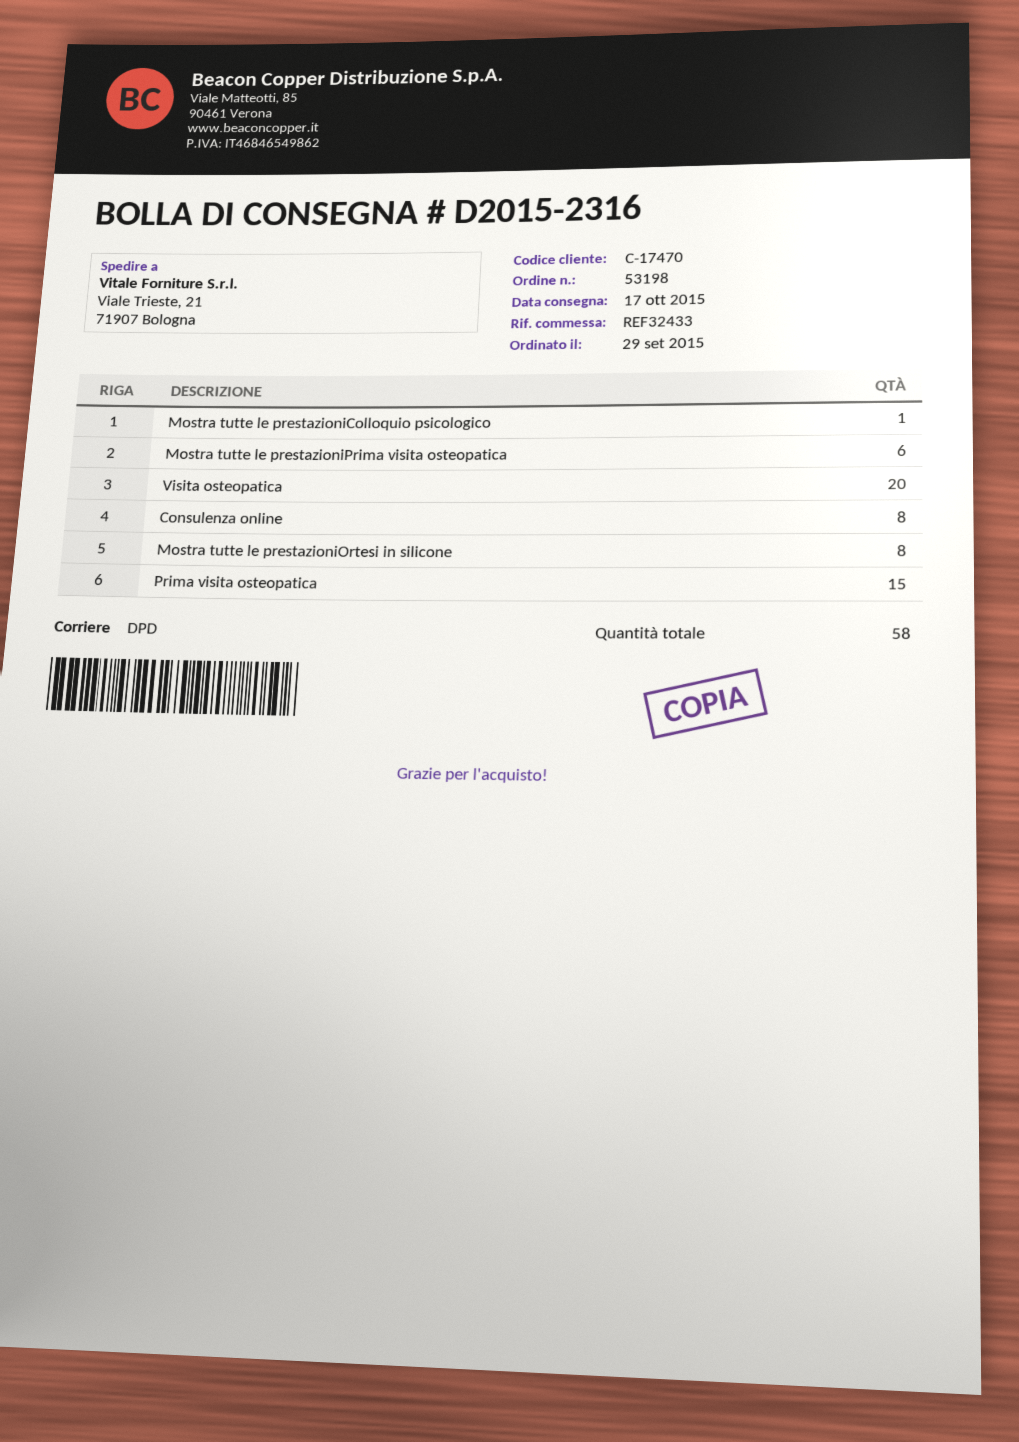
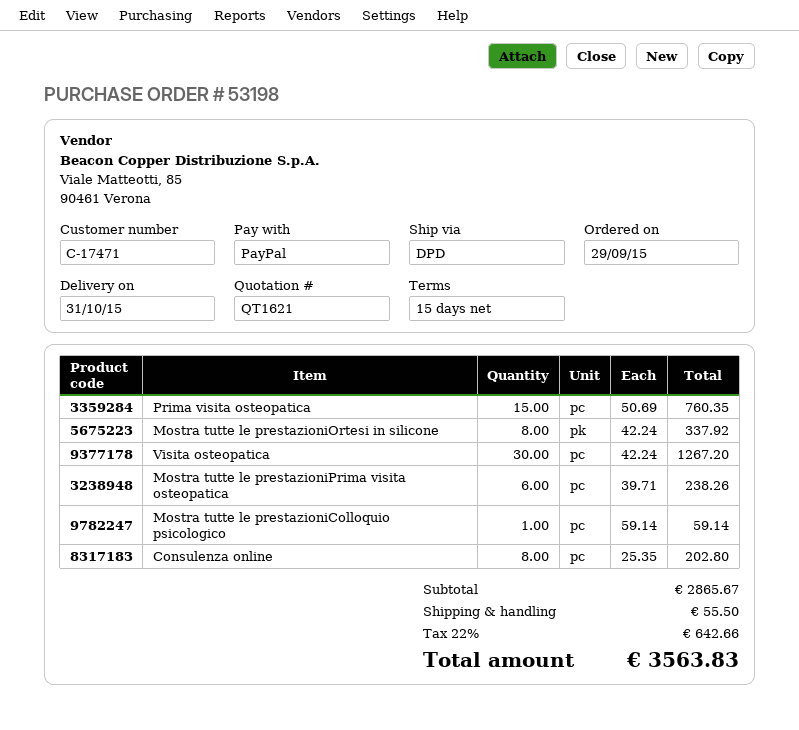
delivery date: 2015-10-17 -> 2015-10-31
customer number: C-17470 -> C-17471
Visita osteopatica: 20 -> 30

